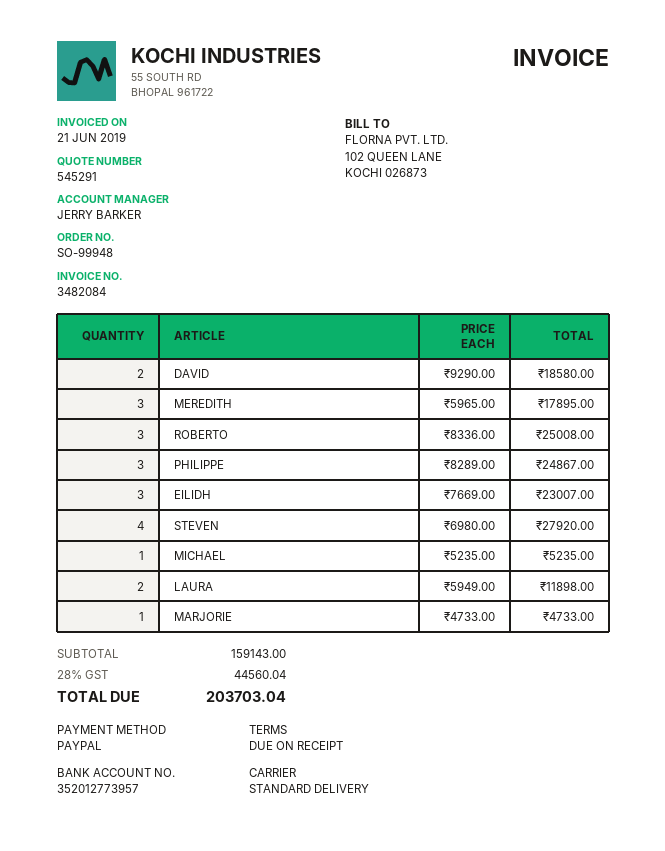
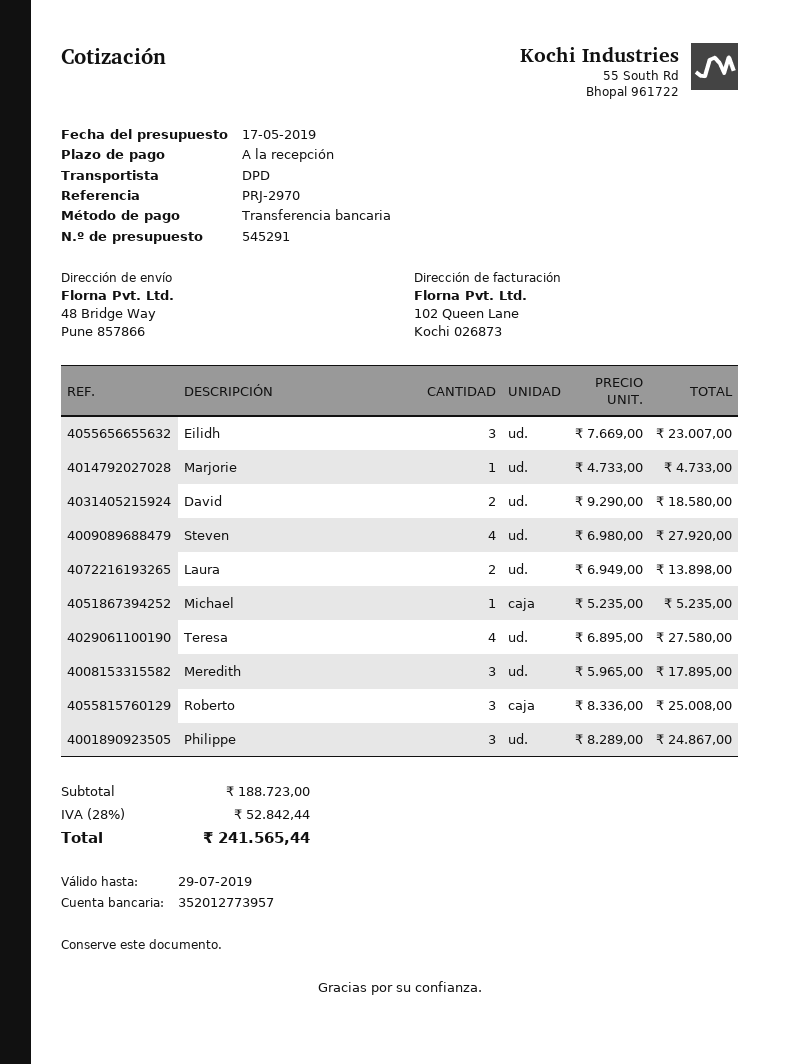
payment method: PayPal -> bank transfer
shipping method: standard -> DPD
LAURA: 2 x 5949.00 = 11898.00 -> 2 x 6949.00 = 13898.00
Teresa: none -> 4 x 6895.00 = 27580.00
subtotal: 159143.00 -> 188723.00
tax: 28% = 44560.04 -> 28% = 52842.44
total: 203703.04 -> 241565.44

